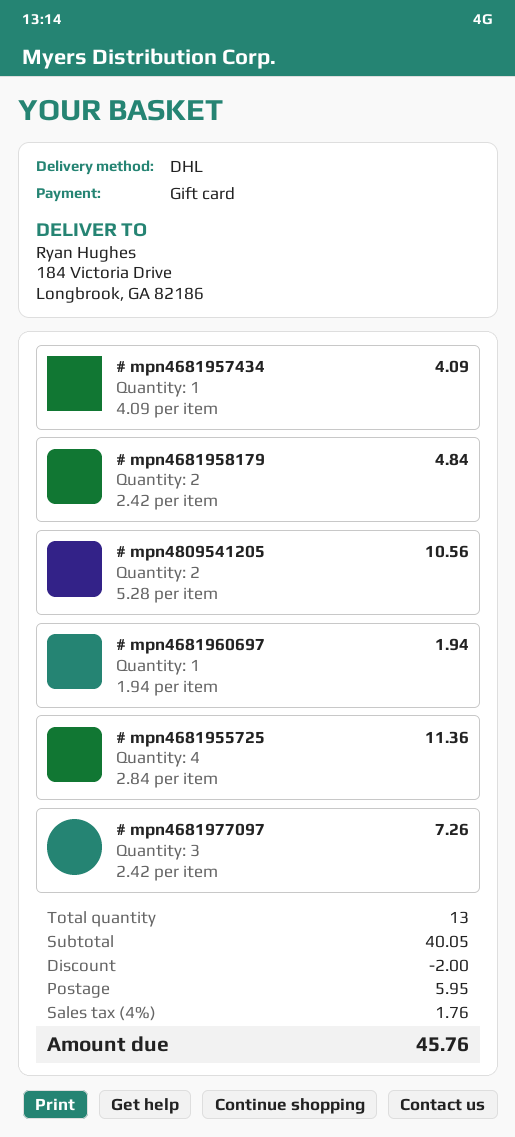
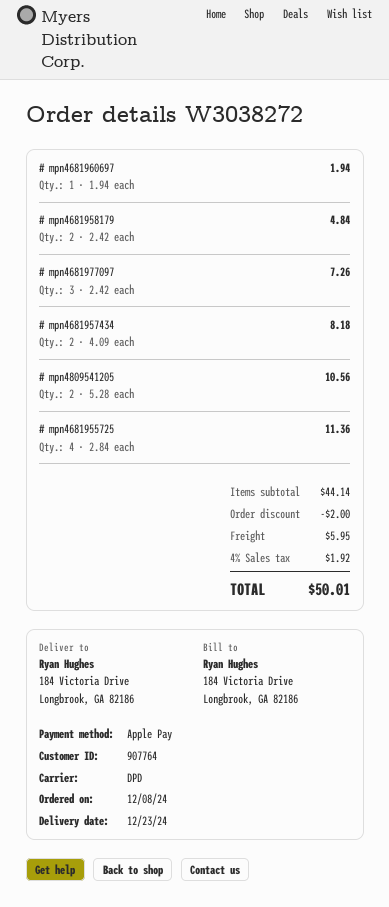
payment method: gift card -> Apple Pay
shipping method: DHL -> DPD
# mpn4681957434: 1 x 4.09 = 4.09 -> 2 x 4.09 = 8.18
subtotal: 40.05 -> 44.14
tax: 4% = 1.76 -> 4% = 1.92
total: 45.76 -> 50.01

